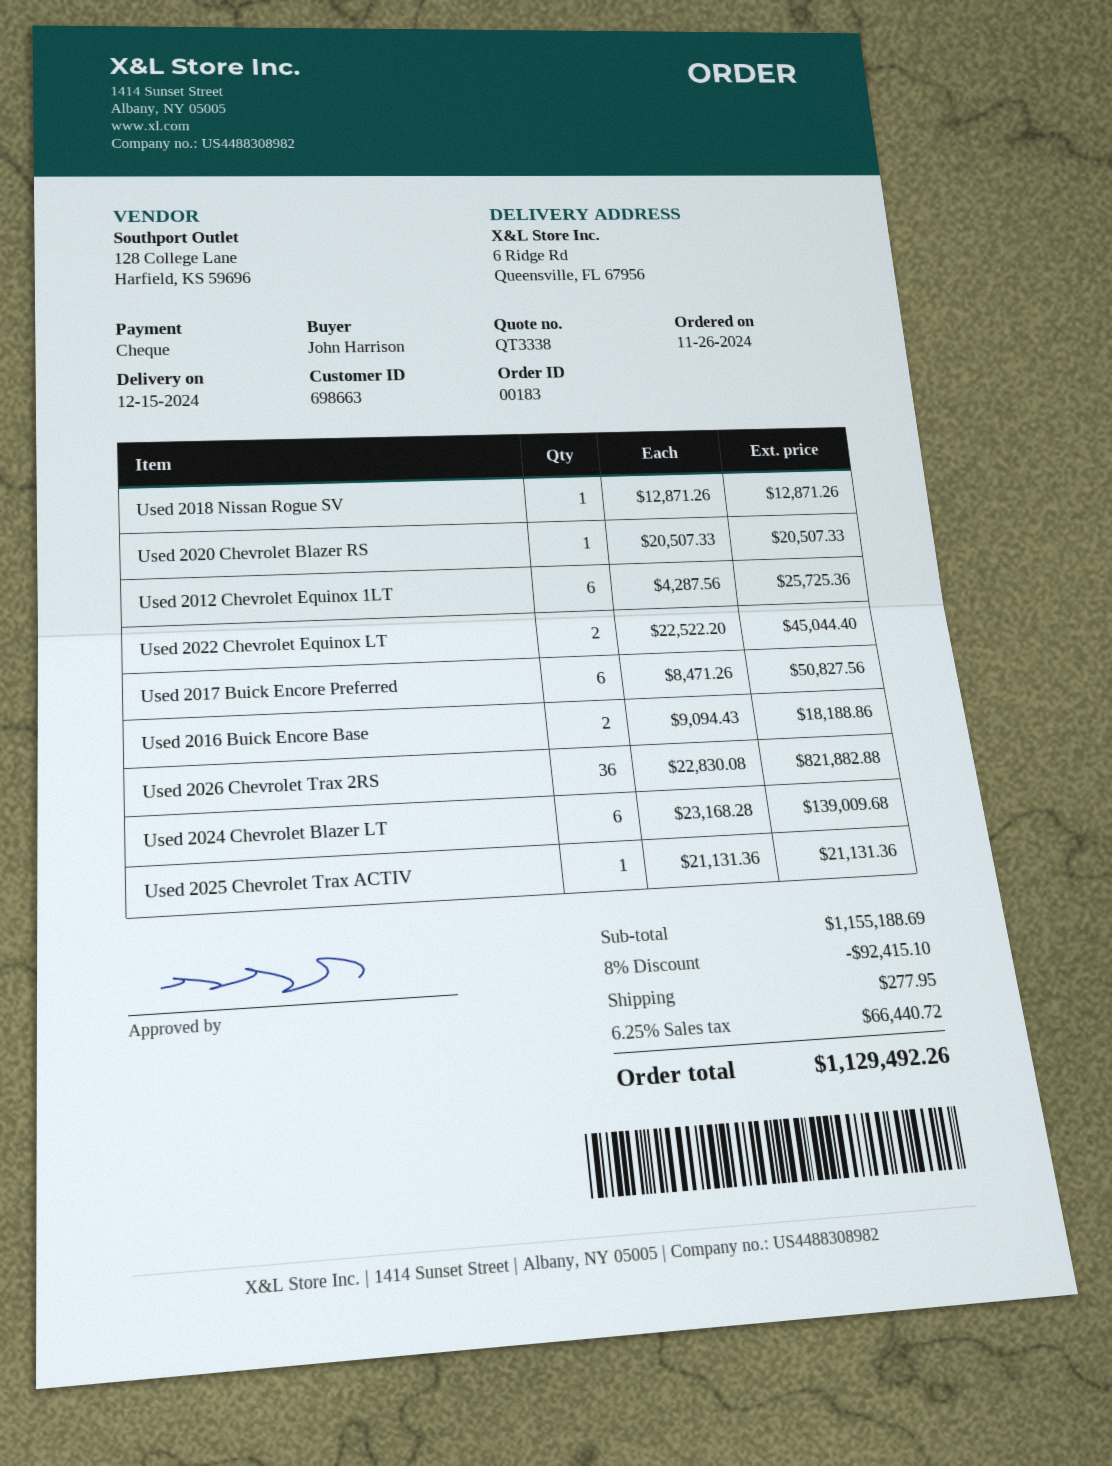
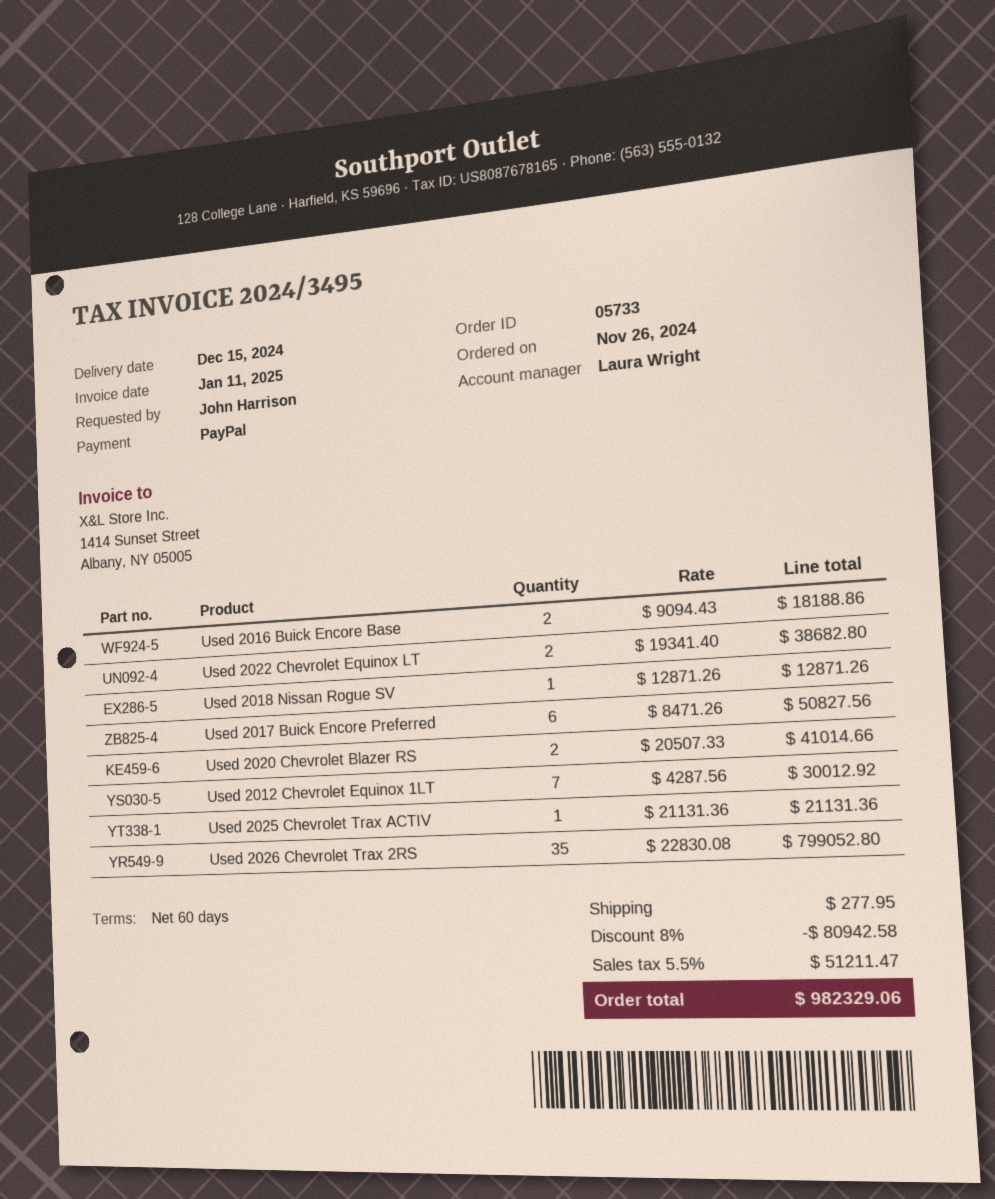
order number: 00183 -> 05733
payment method: cheque -> PayPal
Used 2020 Chevrolet Blazer RS: 1 x 20507.33 = 20507.33 -> 2 x 20507.33 = 41014.66
Used 2012 Chevrolet Equinox 1LT: 6 x 4287.56 = 25725.36 -> 7 x 4287.56 = 30012.92
Used 2022 Chevrolet Equinox LT: 2 x 22522.20 = 45044.40 -> 2 x 19341.40 = 38682.80
Used 2026 Chevrolet Trax 2RS: 36 x 22830.08 = 821882.88 -> 35 x 22830.08 = 799052.80
Used 2024 Chevrolet Blazer LT: 6 x 23168.28 = 139009.68 -> none
discount: 8% = 92415.10 -> 8% = 80942.58
tax: 6.25% = 66440.72 -> 5.5% = 51211.47
total: 1129492.26 -> 982329.06

